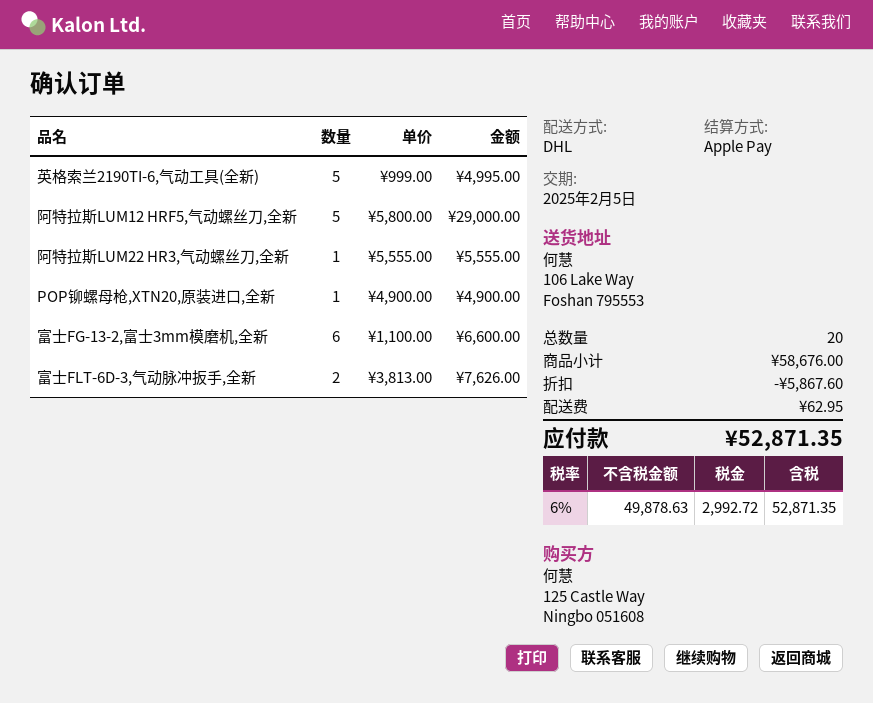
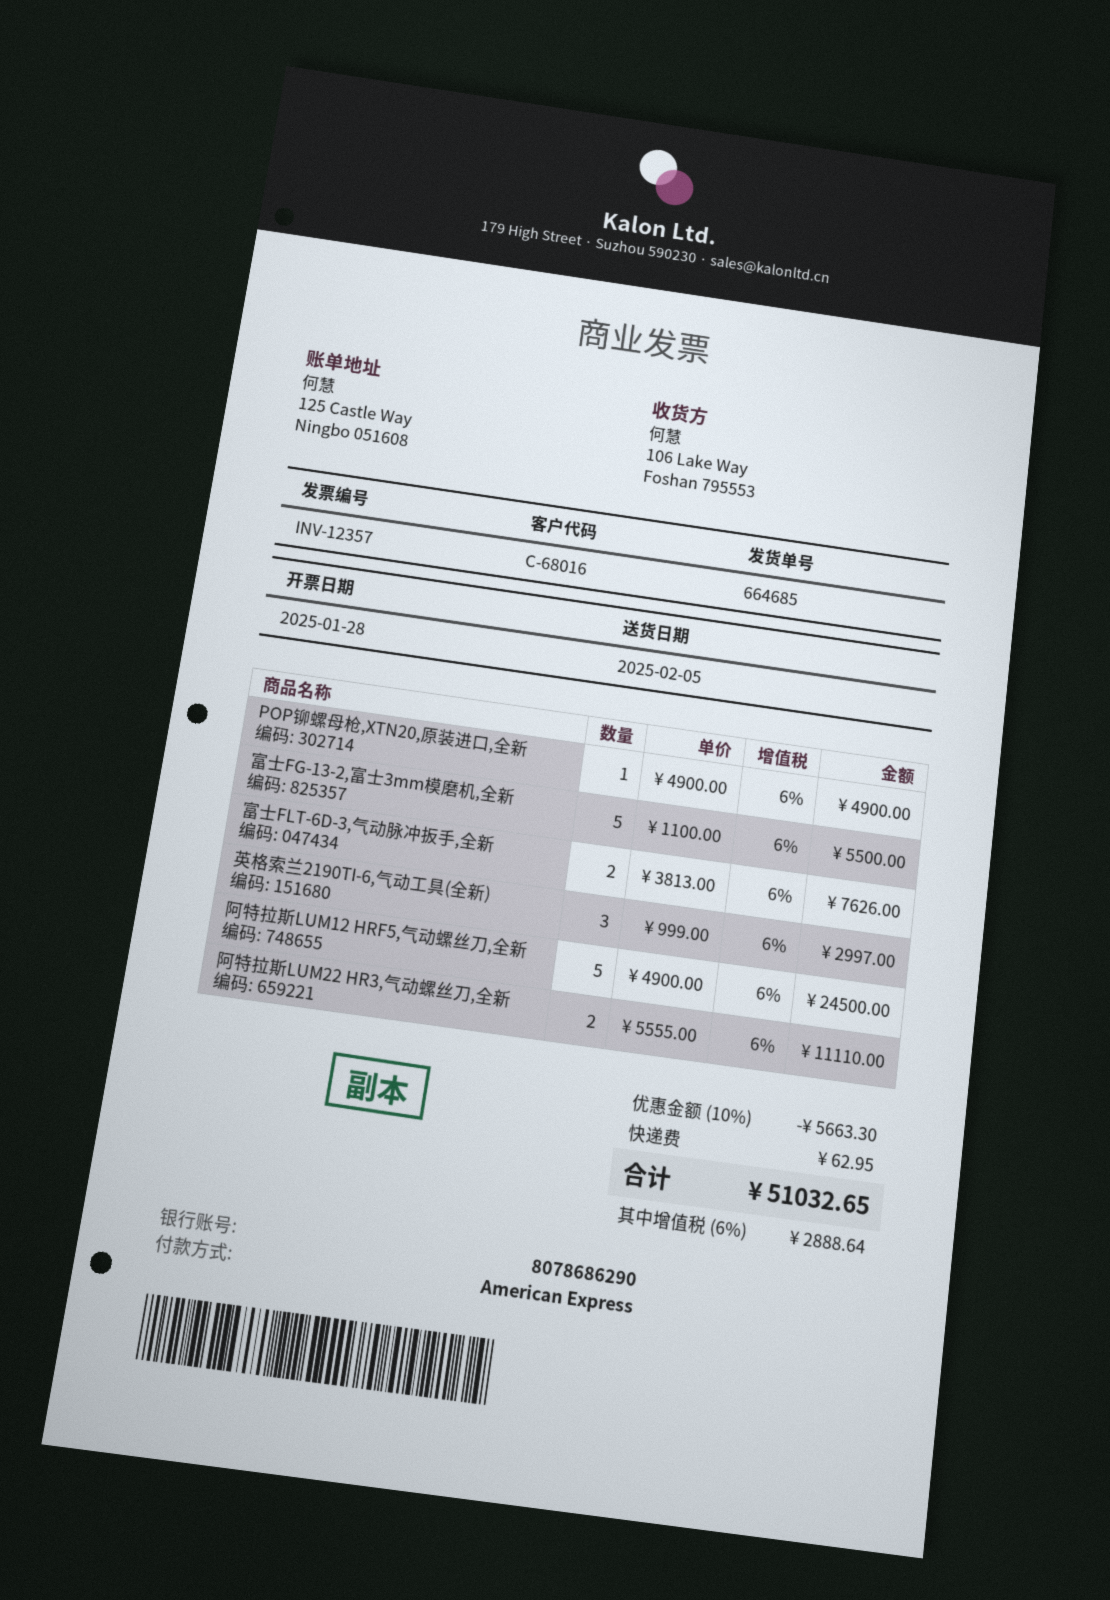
payment method: Apple Pay -> American Express
英格索兰2190TI-6,气动工具(全新): 5 x 999.00 = 4995.00 -> 3 x 999.00 = 2997.00
阿特拉斯LUM12 HRF5,气动螺丝刀,全新: 5 x 5800.00 = 29000.00 -> 5 x 4900.00 = 24500.00
阿特拉斯LUM22 HR3,气动螺丝刀,全新: 1 x 5555.00 = 5555.00 -> 2 x 5555.00 = 11110.00
富士FG-13-2,富士3mm模磨机,全新: 6 x 1100.00 = 6600.00 -> 5 x 1100.00 = 5500.00
discount: 5867.60 -> 5663.30
tax: 6% = 2992.72 -> 6% = 2888.64
total: 52871.35 -> 51032.65

